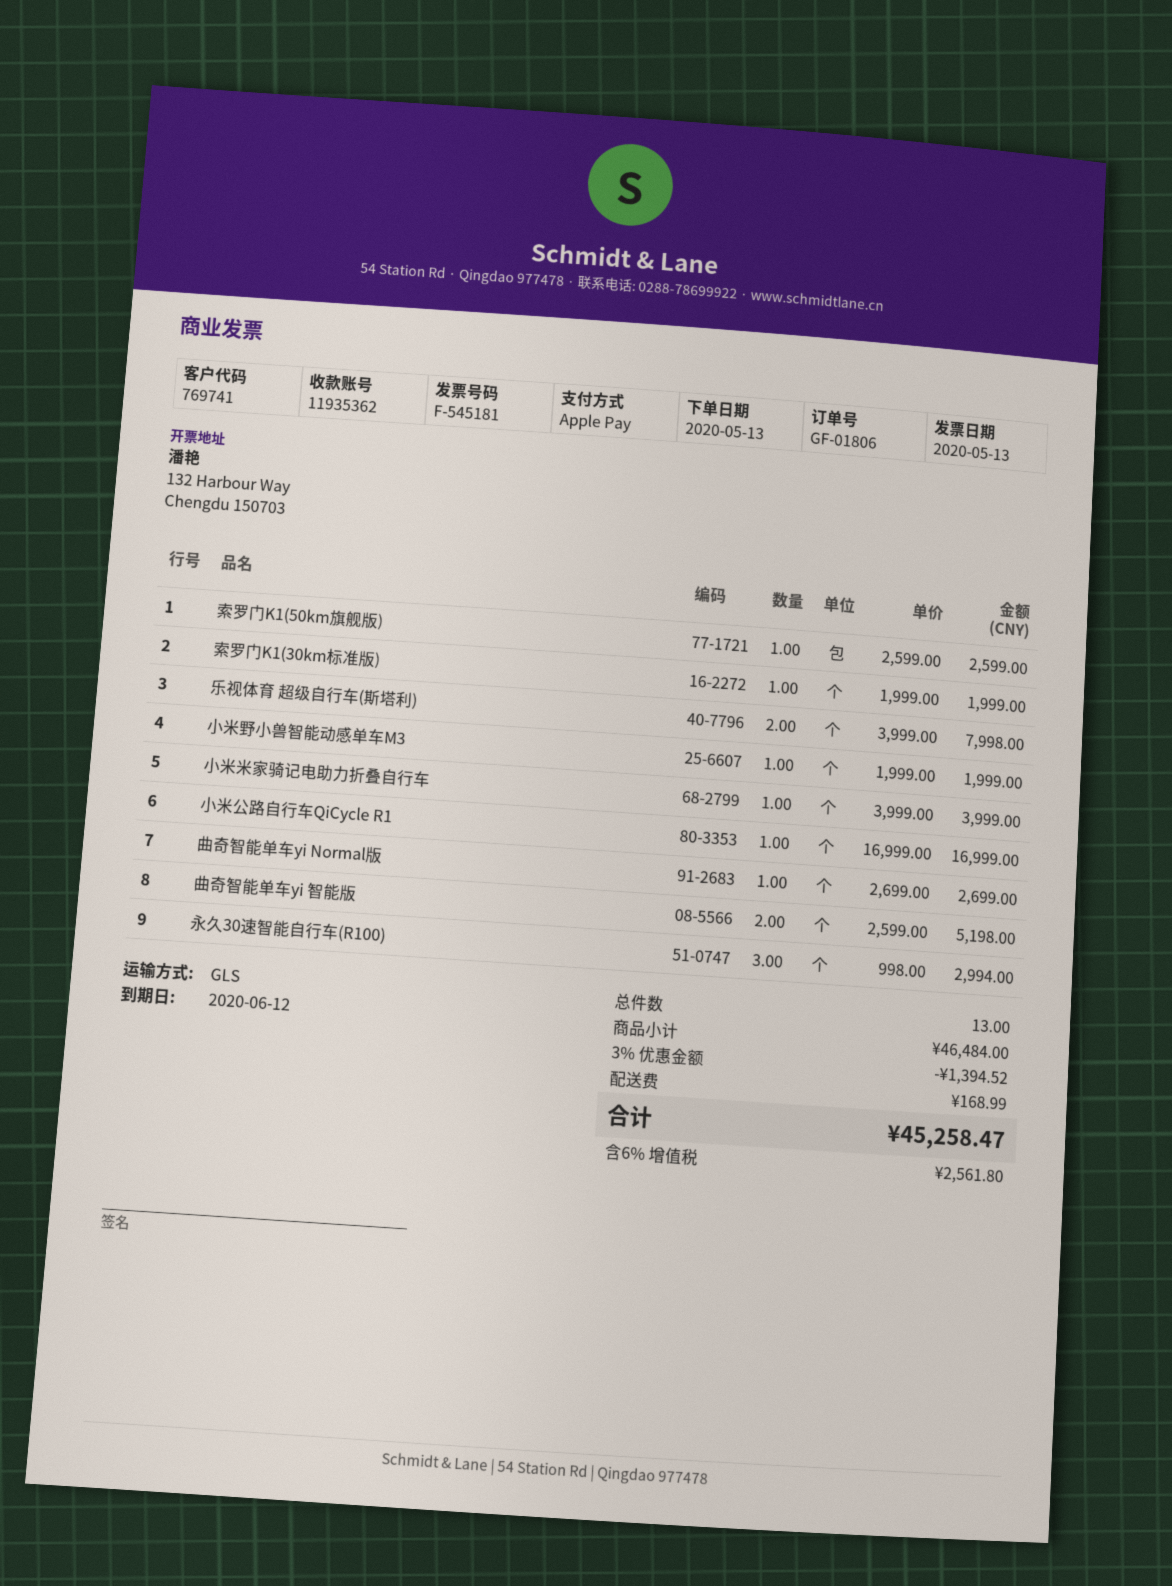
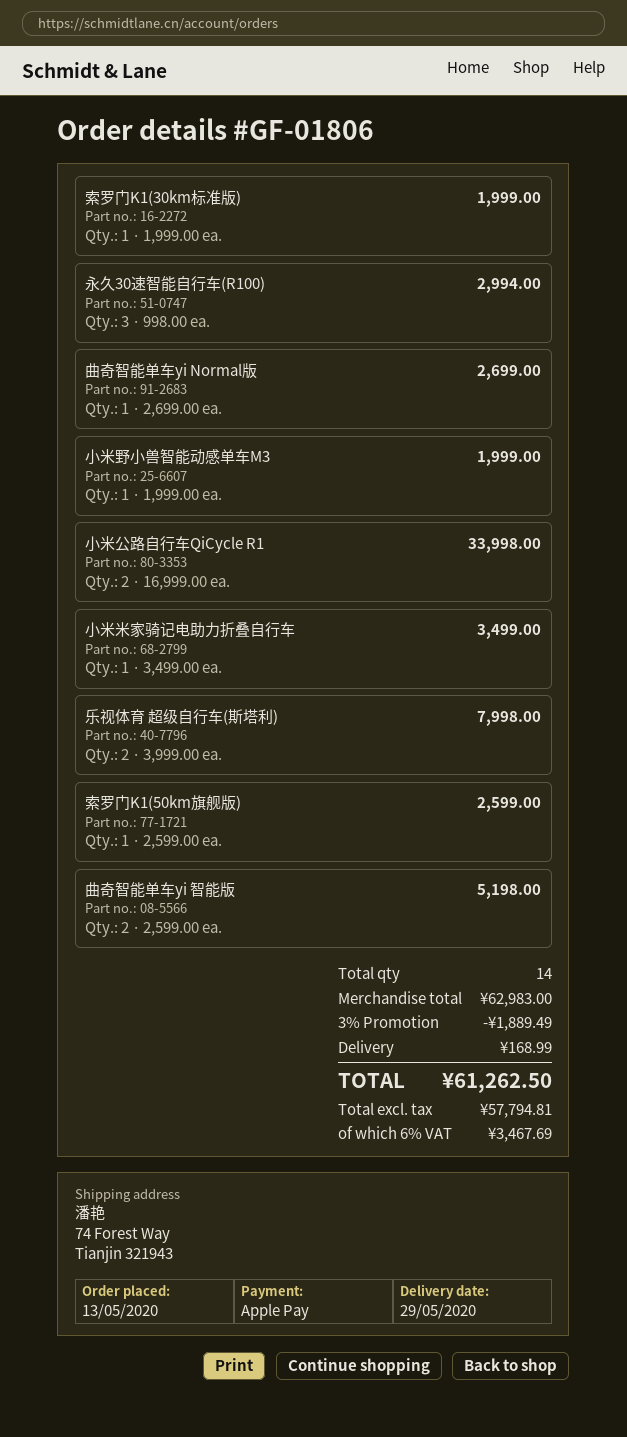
小米米家骑记电助力折叠自行车: 1 x 3999.00 = 3999.00 -> 1 x 3499.00 = 3499.00
小米公路自行车QiCycle R1: 1 x 16999.00 = 16999.00 -> 2 x 16999.00 = 33998.00
total quantity: 13 -> 14
subtotal: 46484.00 -> 62983.00
discount: 3% = 1394.52 -> 3% = 1889.49
tax: 6% = 2561.80 -> 6% = 3467.69
total: 45258.47 -> 61262.50

